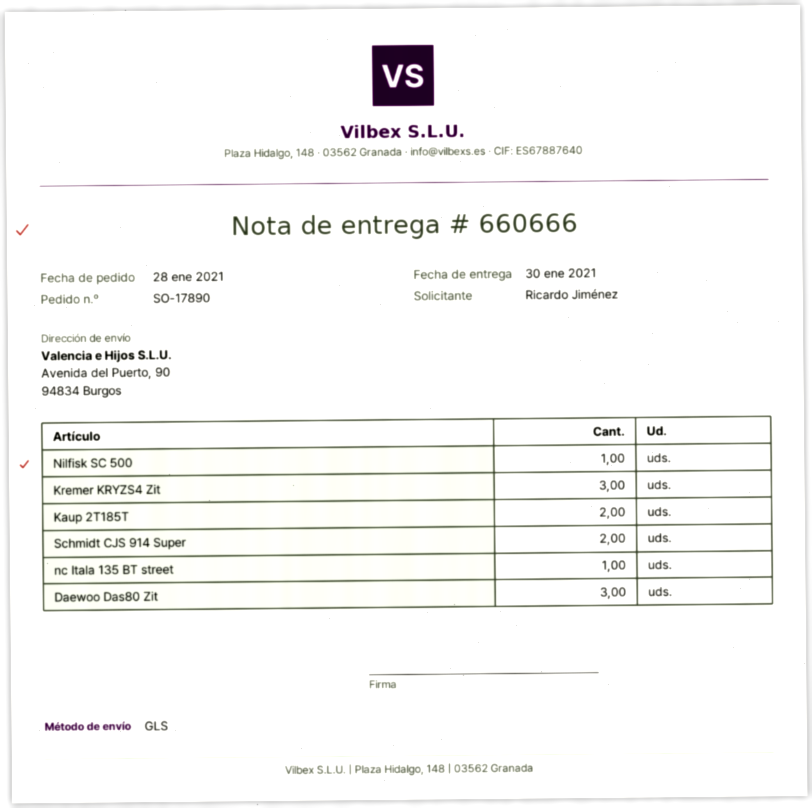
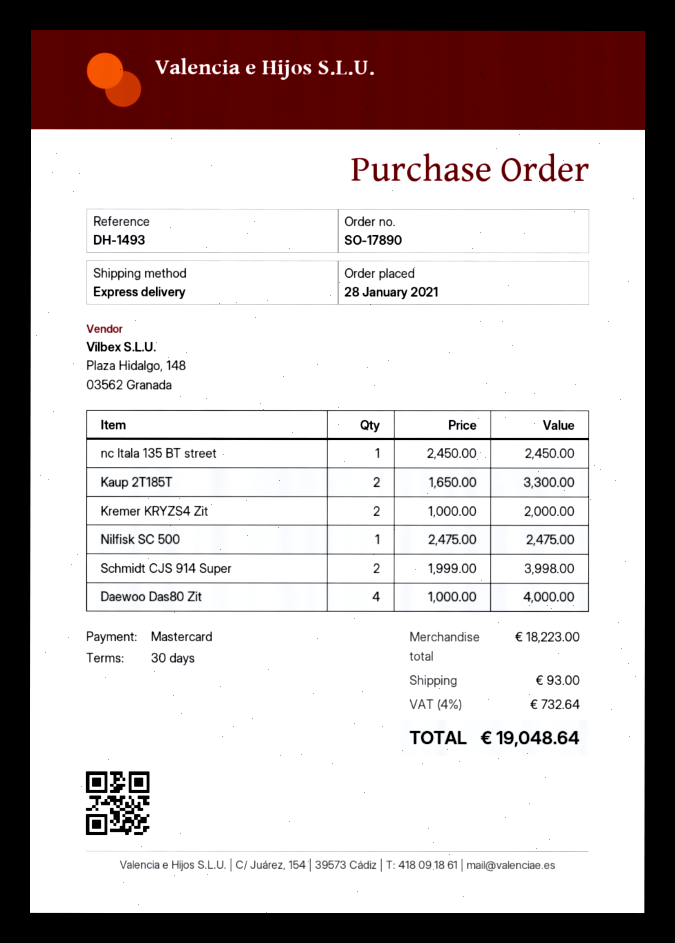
shipping method: GLS -> express
Kremer KRYZS4 Zit: 3 -> 2
Daewoo Das80 Zit: 3 -> 4

